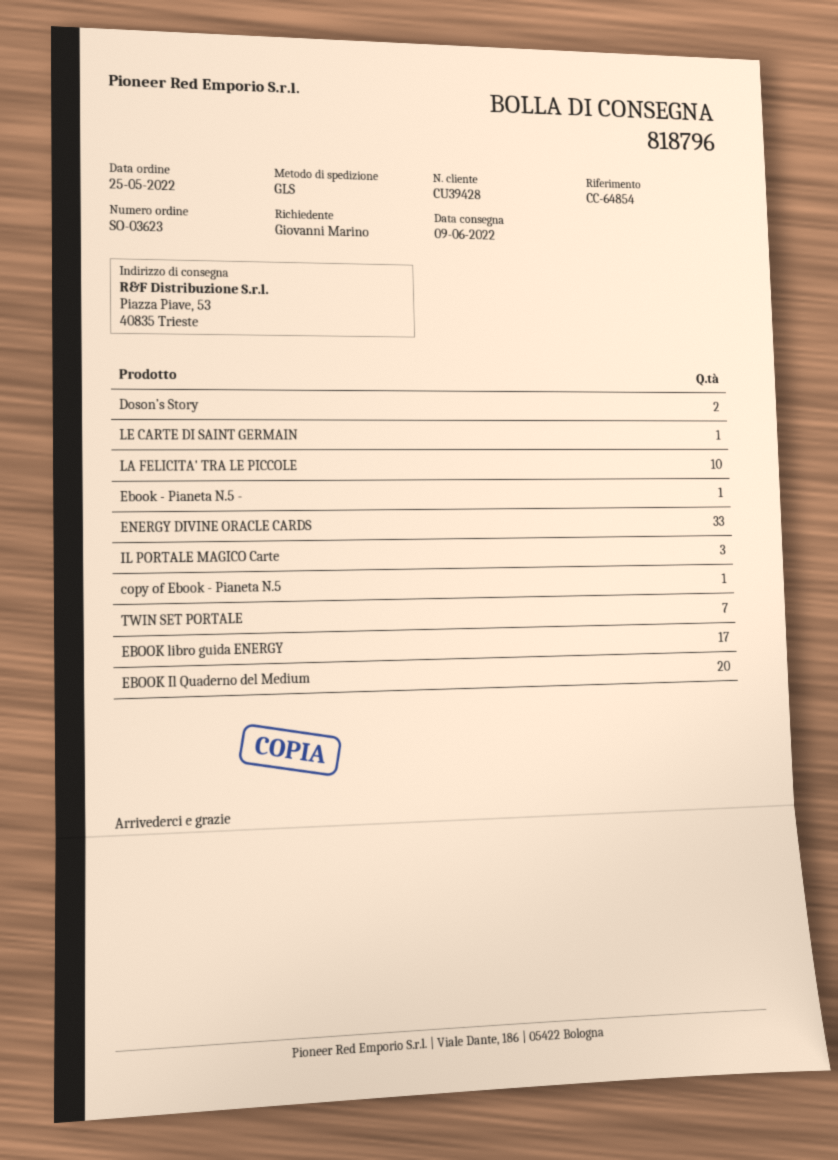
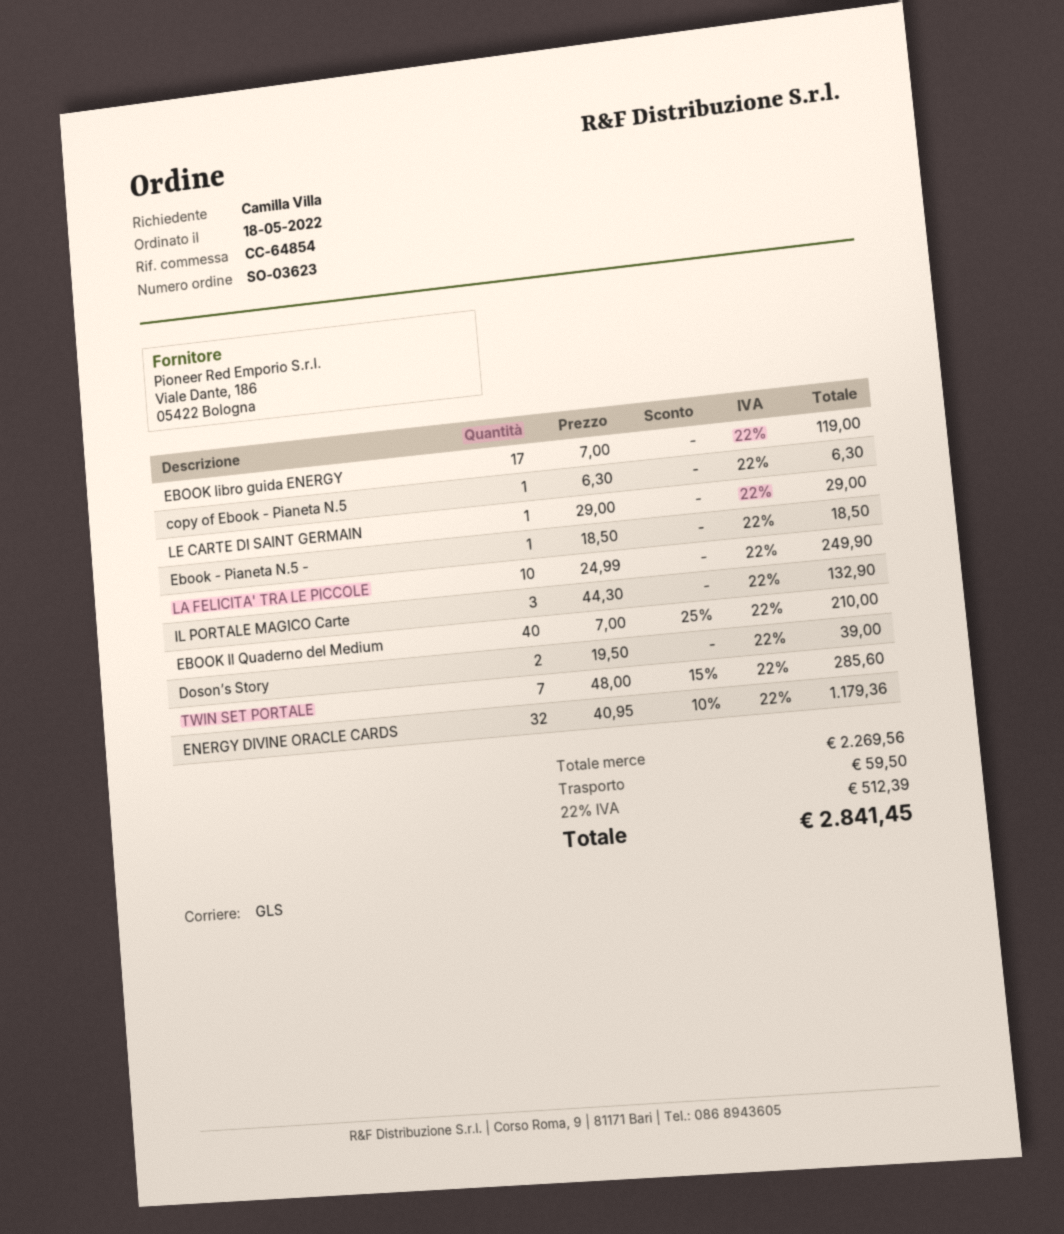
order date: 2022-05-25 -> 2022-05-18
ordered by: Giovanni Marino -> Camilla Villa
ENERGY DIVINE ORACLE CARDS: 33 -> 32
EBOOK Il Quaderno del Medium: 20 -> 40

